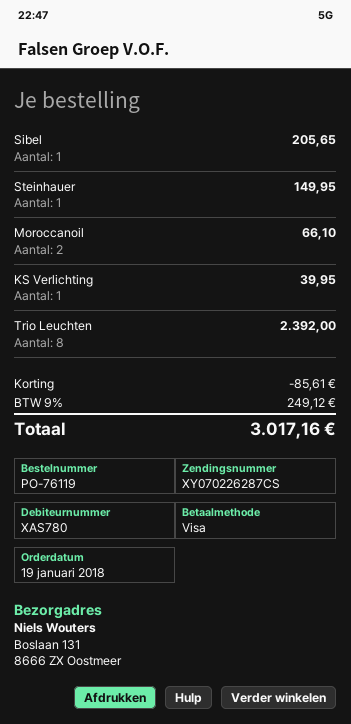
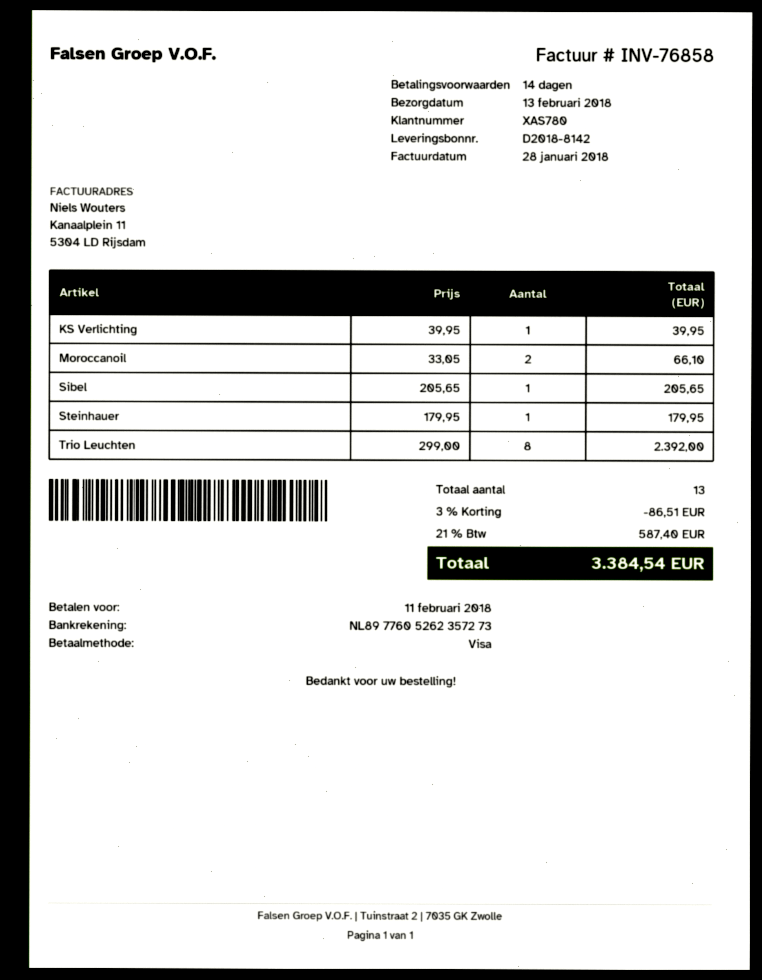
Steinhauer: 1 for 149.95 -> 1 for 179.95
discount: 85.61 -> 86.51
tax: 9% = 249.12 -> 21% = 587.40
total: 3017.16 -> 3384.54

